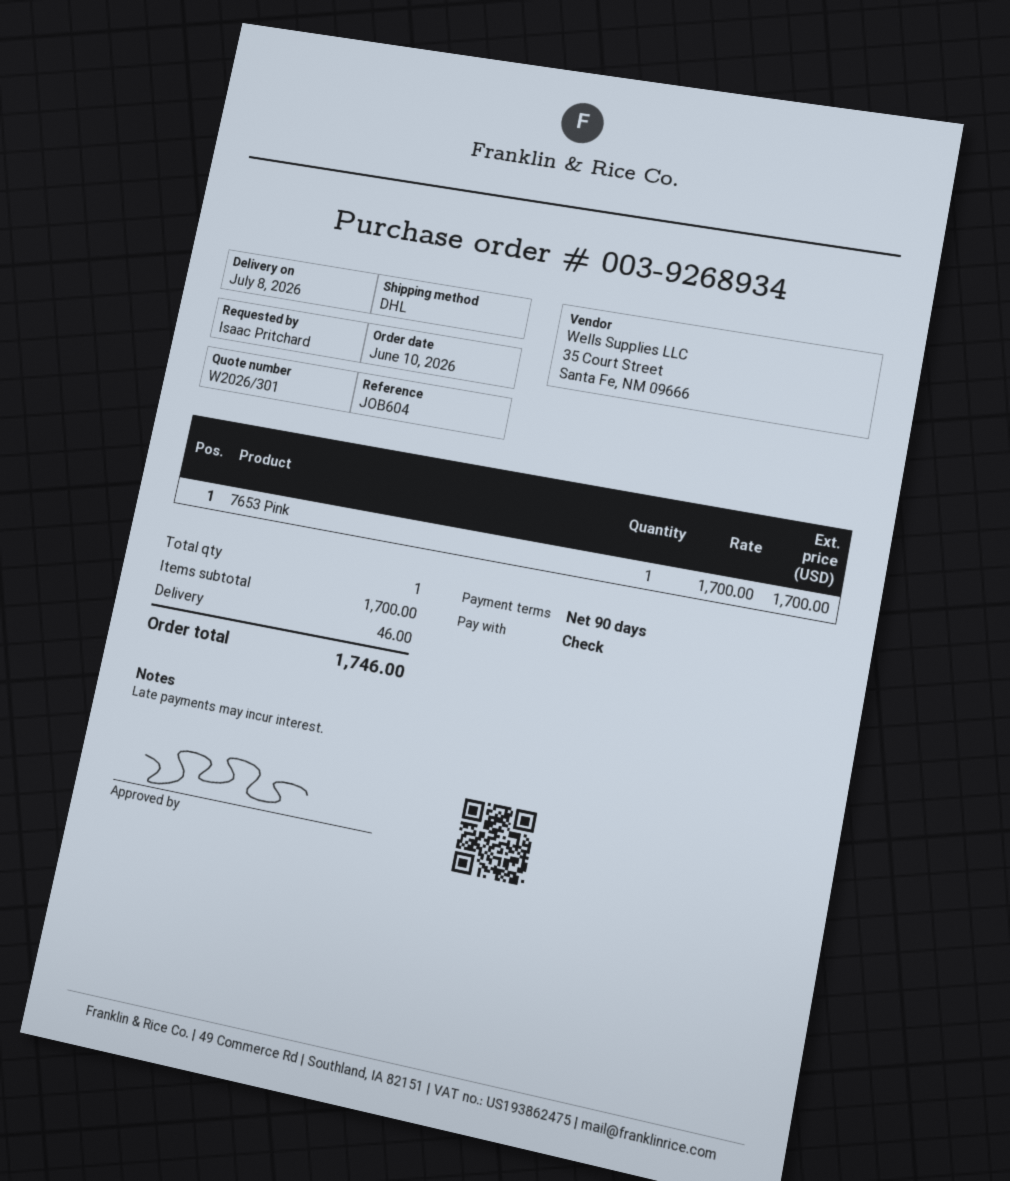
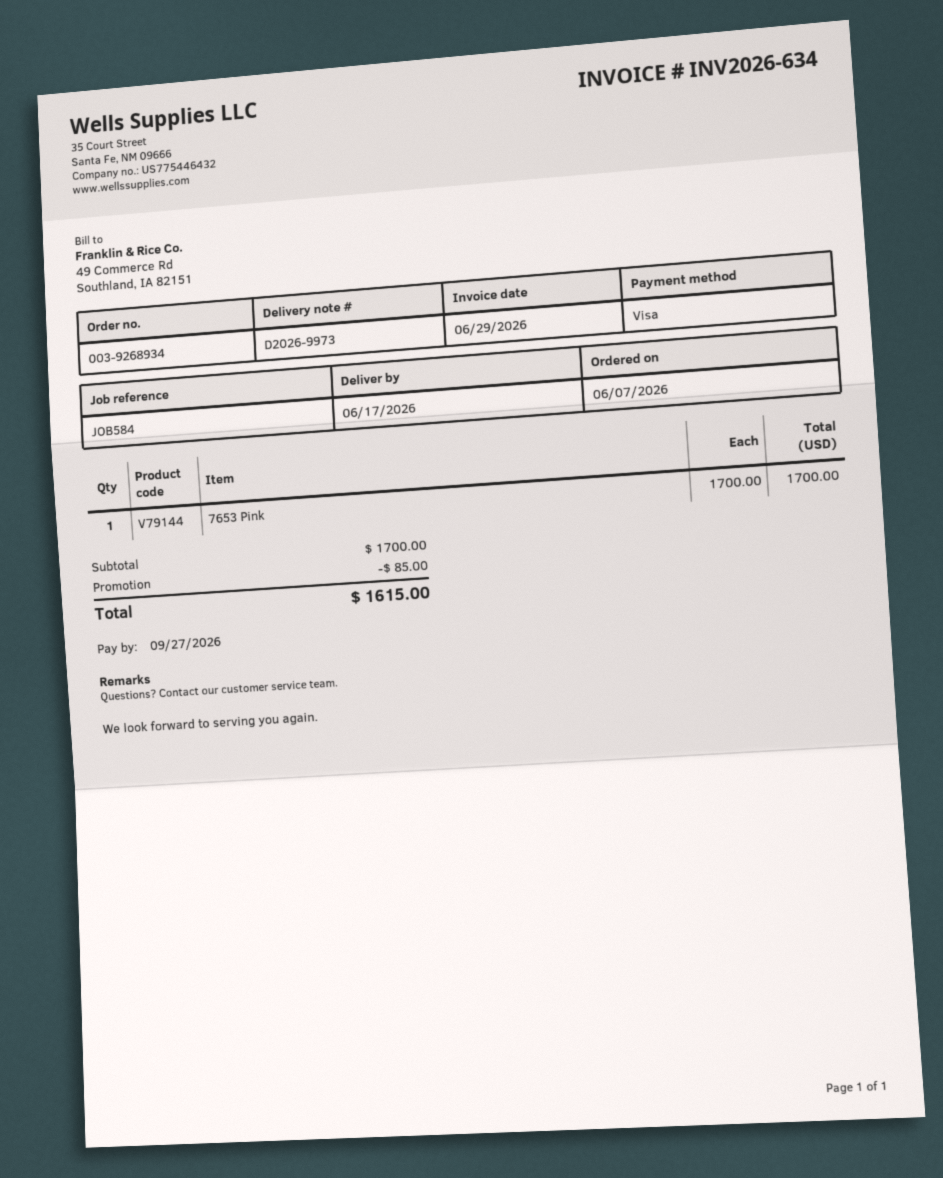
order date: 2026-06-10 -> 2026-06-07
delivery date: 2026-07-08 -> 2026-06-17
reference: JOB604 -> JOB584
payment method: cheque -> Visa
discount: none -> 85.00
shipping: 46.00 -> none
total: 1746.00 -> 1615.00

